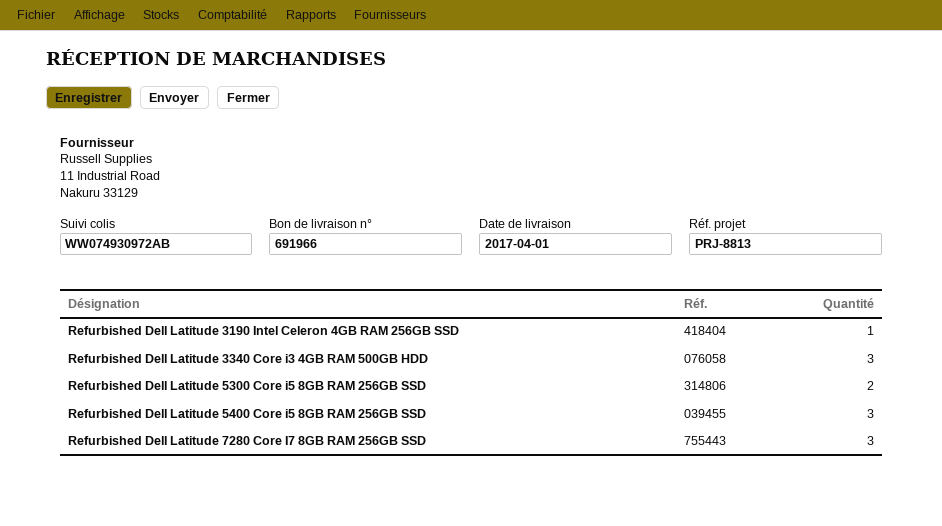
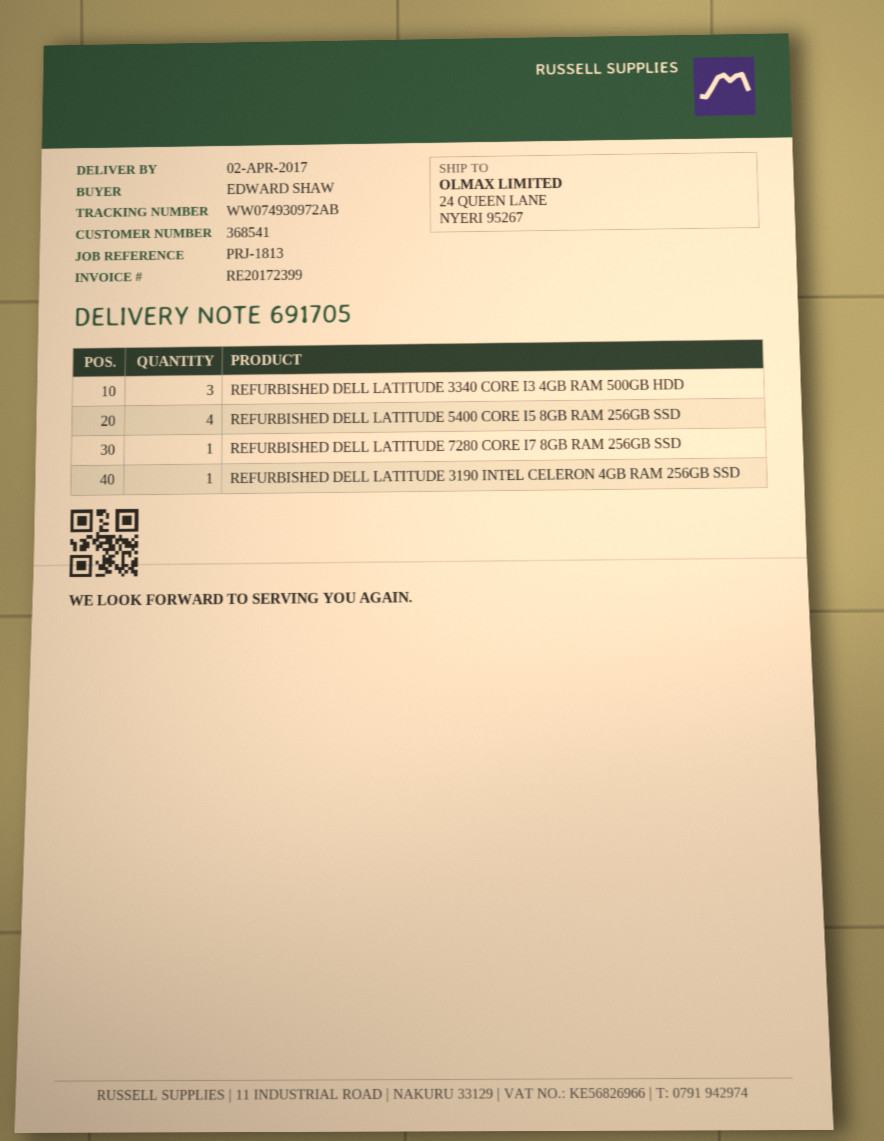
delivery note number: 691966 -> 691705
delivery date: 2017-04-01 -> 2017-04-02
reference: PRJ-8813 -> PRJ-1813
Refurbished Dell Latitude 5300 Core i5 8GB RAM 256GB SSD: 2 -> none
Refurbished Dell Latitude 5400 Core i5 8GB RAM 256GB SSD: 3 -> 4
Refurbished Dell Latitude 7280 Core I7 8GB RAM 256GB SSD: 3 -> 1

